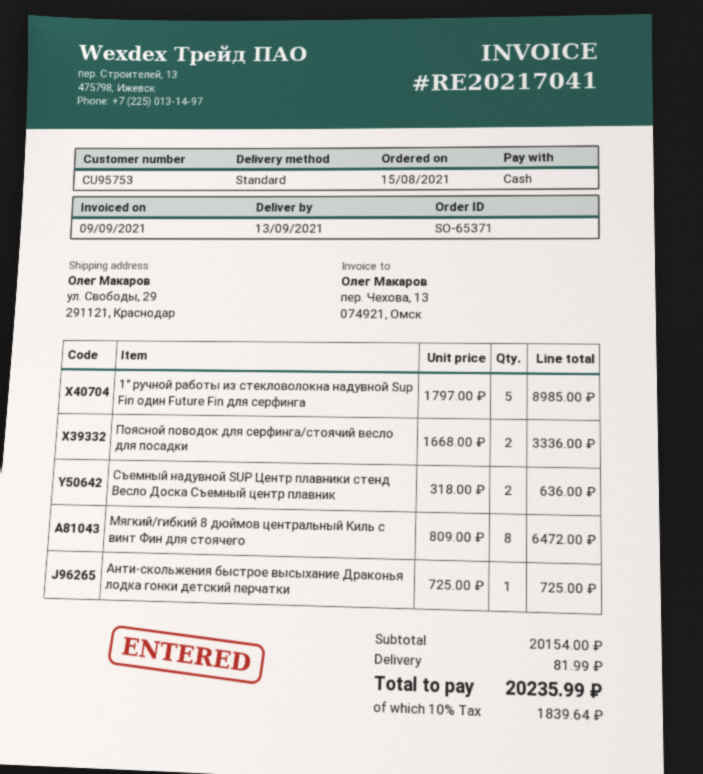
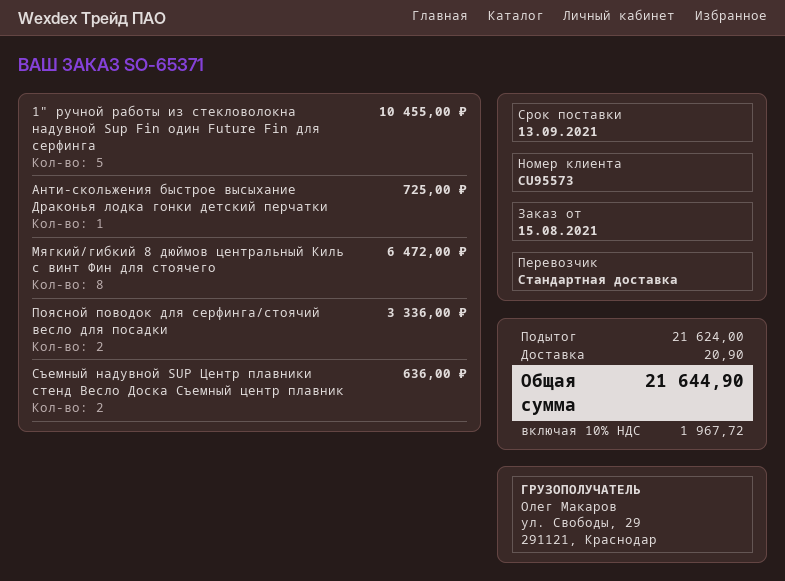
customer number: CU95753 -> CU95573
1" ручной работы из стекловолокна надувной Sup Fin один Future Fin для серфинга: 5 for 8985.00 -> 5 for 10455.00
subtotal: 20154.00 -> 21624.00
shipping: 81.99 -> 20.90
tax: 10% = 1839.64 -> 10% = 1967.72
total: 20235.99 -> 21644.90

